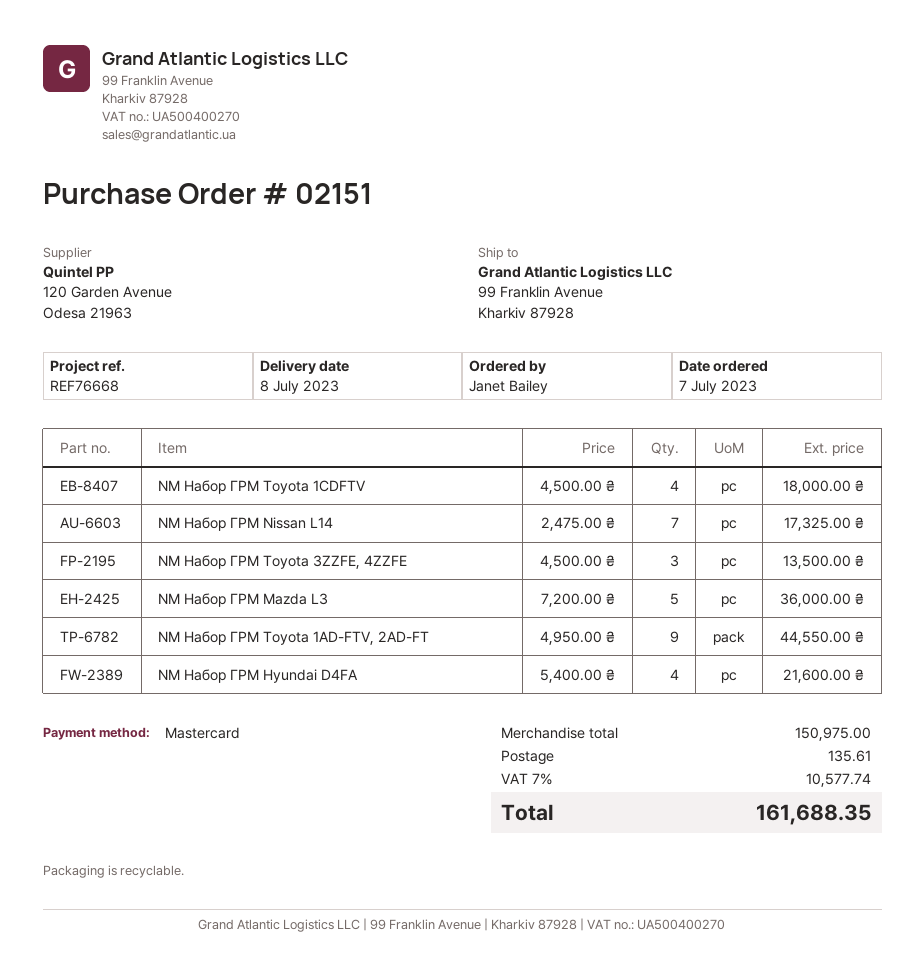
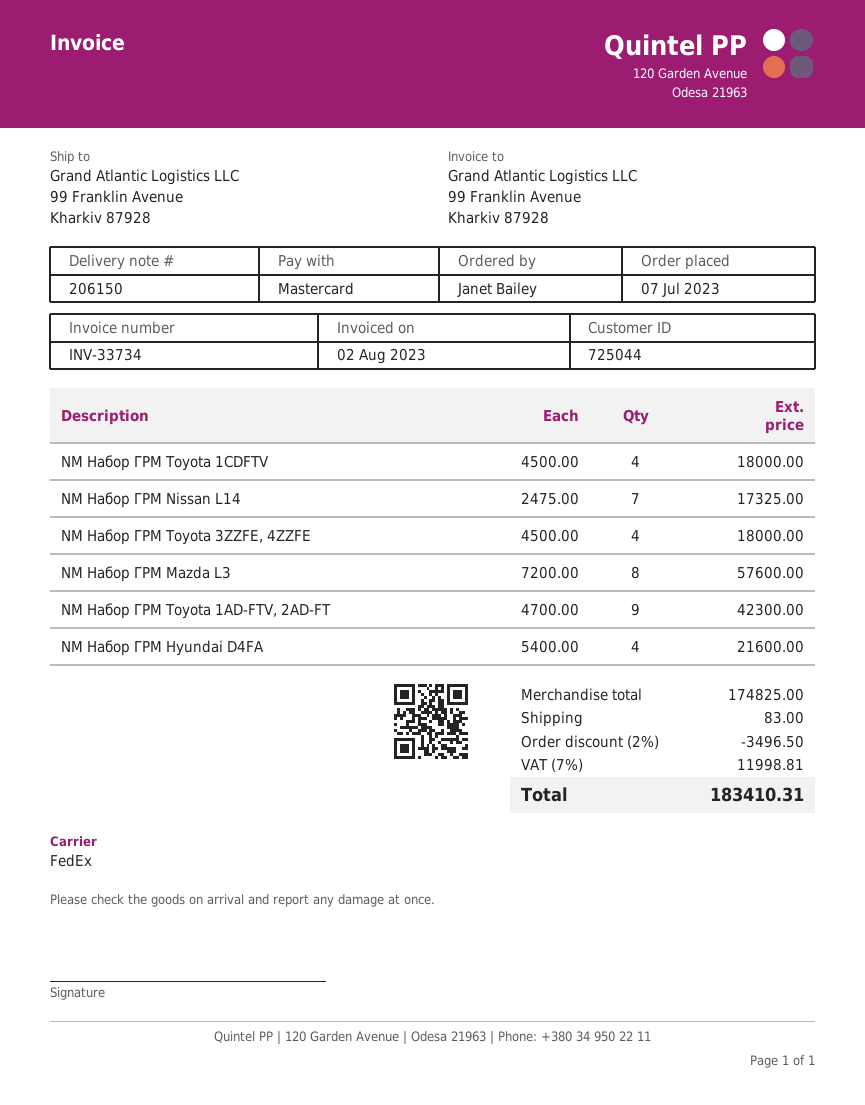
NM Набор ГРМ Toyota 3ZZFE, 4ZZFE: 3 x 4500.00 = 13500.00 -> 4 x 4500.00 = 18000.00
NM Набор ГРМ Mazda L3: 5 x 7200.00 = 36000.00 -> 8 x 7200.00 = 57600.00
NM Набор ГРМ Toyota 1AD-FTV, 2AD-FT: 9 x 4950.00 = 44550.00 -> 9 x 4700.00 = 42300.00
subtotal: 150975.00 -> 174825.00
discount: none -> 2% = 3496.50
shipping: 135.61 -> 83.00
tax: 7% = 10577.74 -> 7% = 11998.81
total: 161688.35 -> 183410.31

